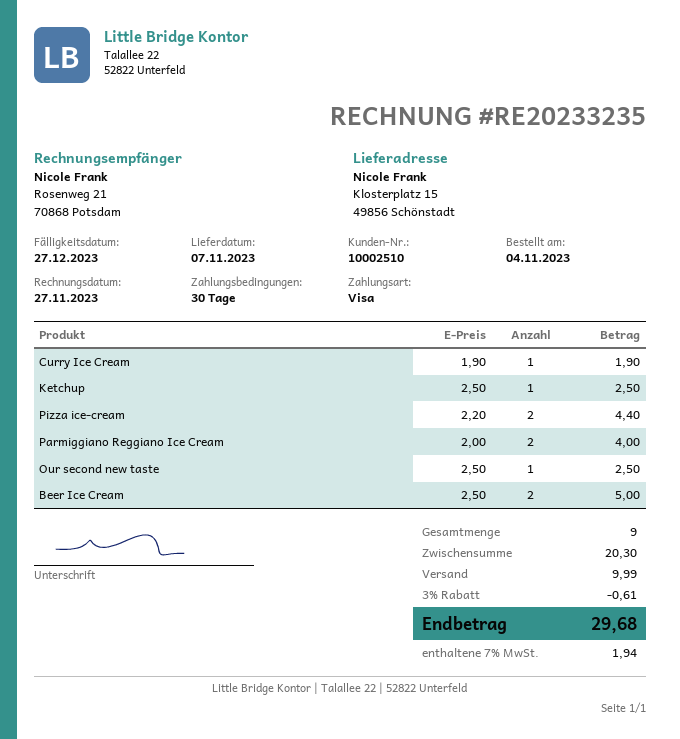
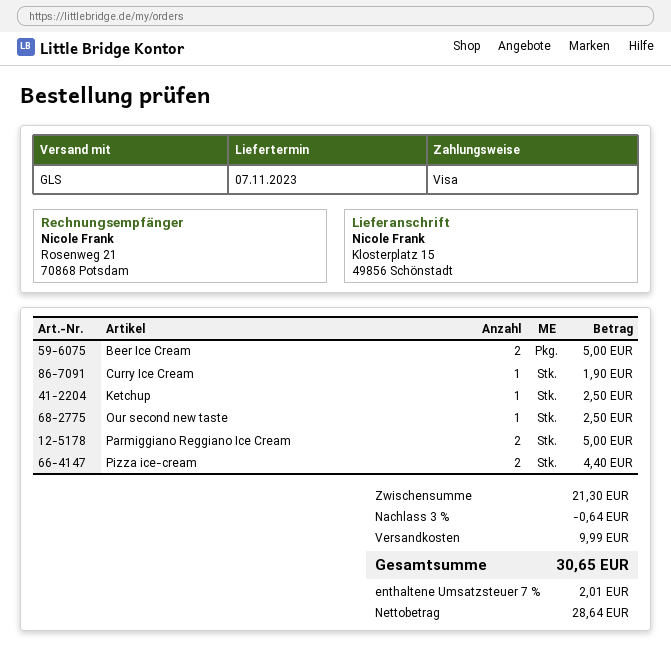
Parmiggiano Reggiano Ice Cream: 2 for 4.00 -> 2 for 5.00
subtotal: 20.30 -> 21.30
discount: 3% = 0.61 -> 3% = 0.64
tax: 7% = 1.94 -> 7% = 2.01
total: 29.68 -> 30.65

